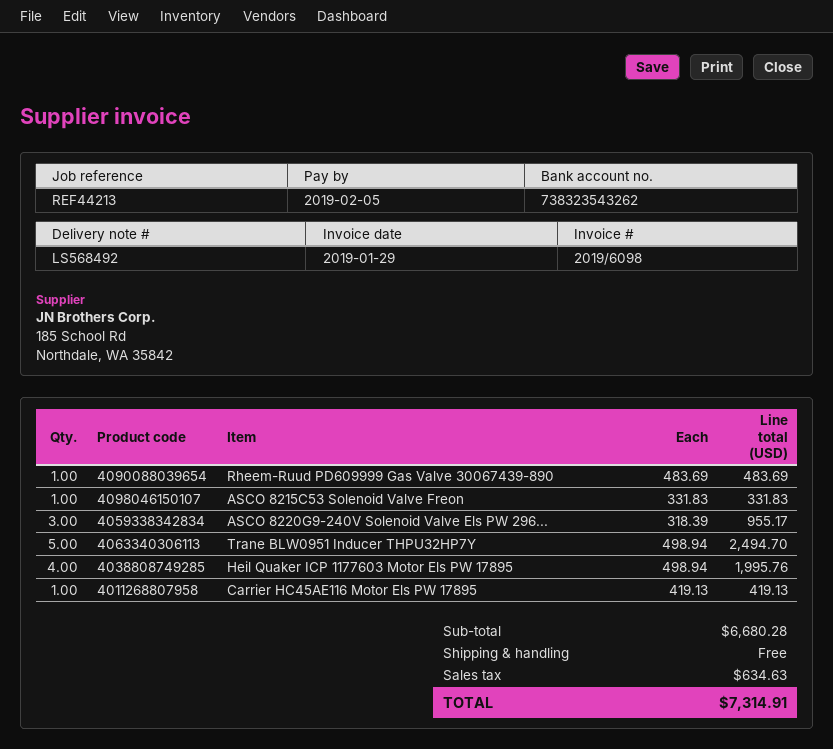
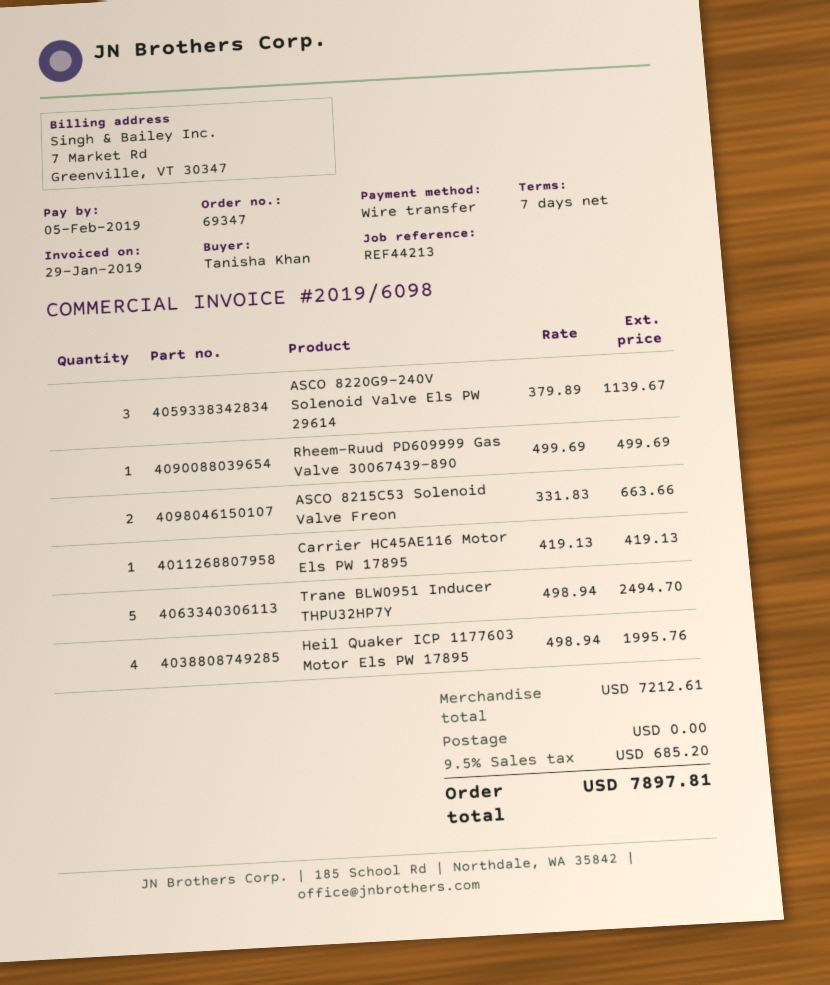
Rheem-Ruud PD609999 Gas Valve 30067439-890: 1 x 483.69 = 483.69 -> 1 x 499.69 = 499.69
ASCO 8215C53 Solenoid Valve Freon: 1 x 331.83 = 331.83 -> 2 x 331.83 = 663.66
ASCO 8220G9-240V Solenoid Valve Els PW 296...: 3 x 318.39 = 955.17 -> 3 x 379.89 = 1139.67
subtotal: 6680.28 -> 7212.61
tax: 634.63 -> 685.20
total: 7314.91 -> 7897.81

